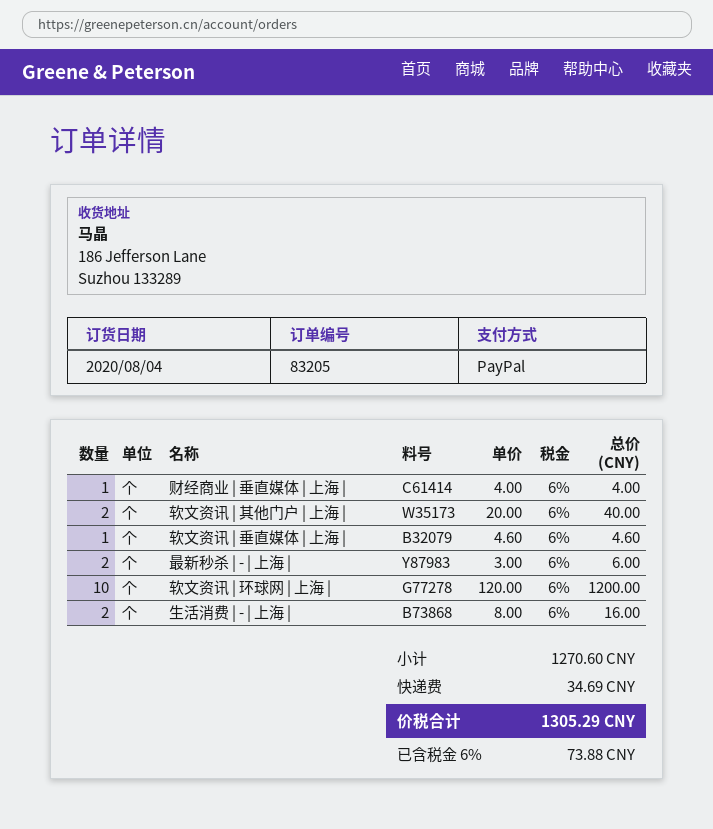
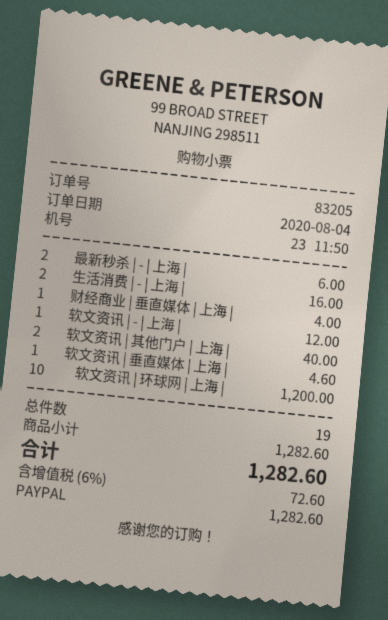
软文资讯 | - | 上海 |: none -> 1 for 12.00
subtotal: 1270.60 -> 1282.60
shipping: 34.69 -> none
tax: 6% = 73.88 -> 6% = 72.60
total: 1305.29 -> 1282.60

